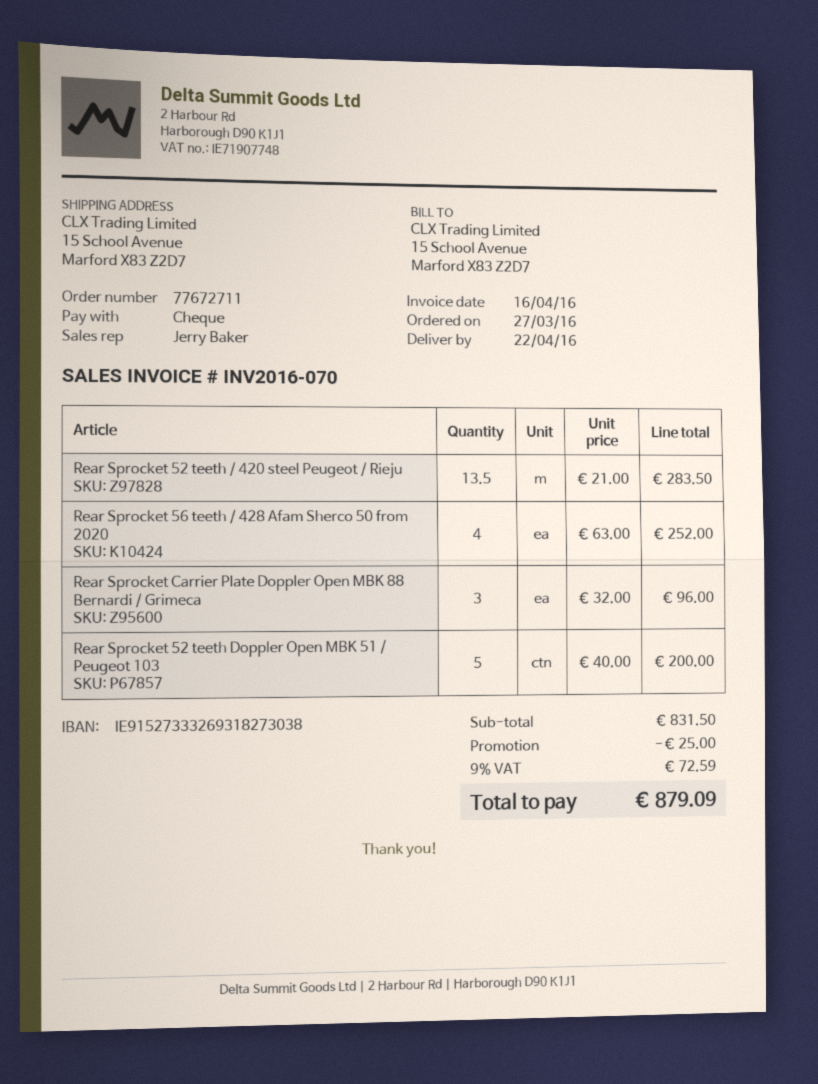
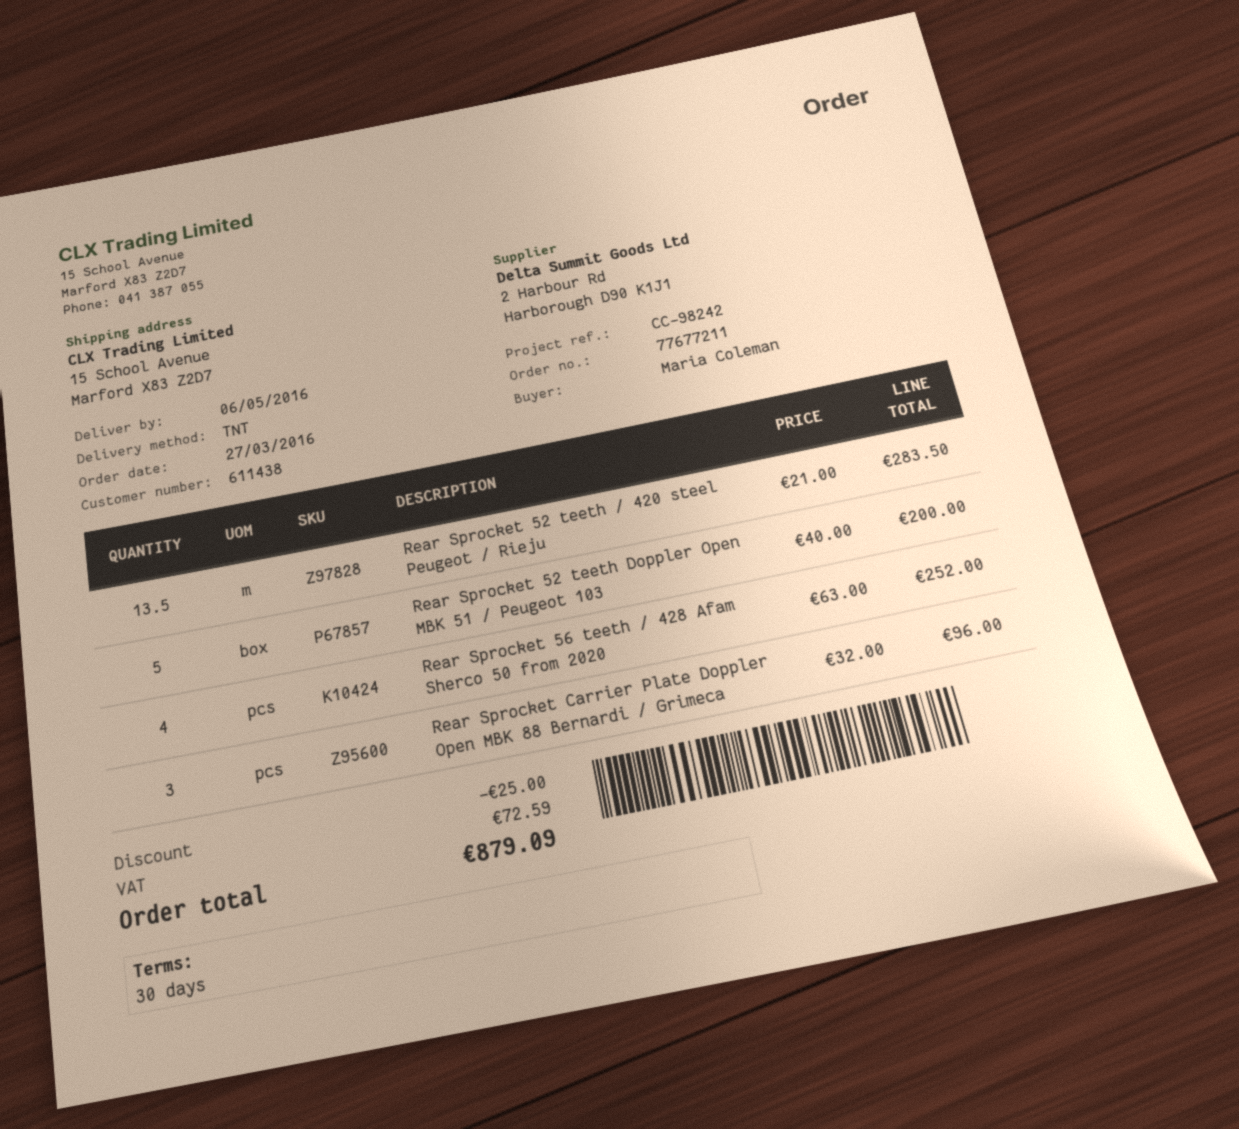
order number: 77672711 -> 77677211
delivery date: 2016-04-22 -> 2016-05-06

